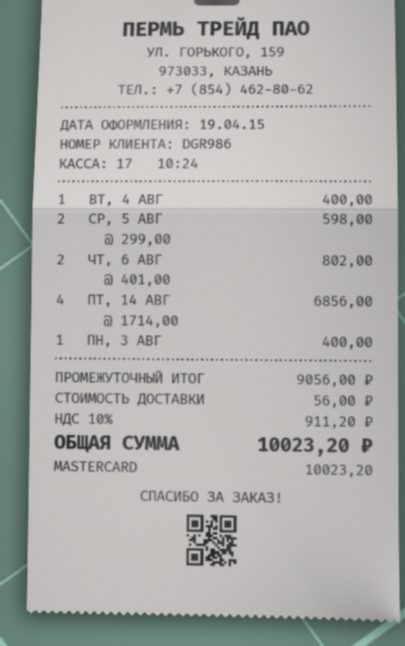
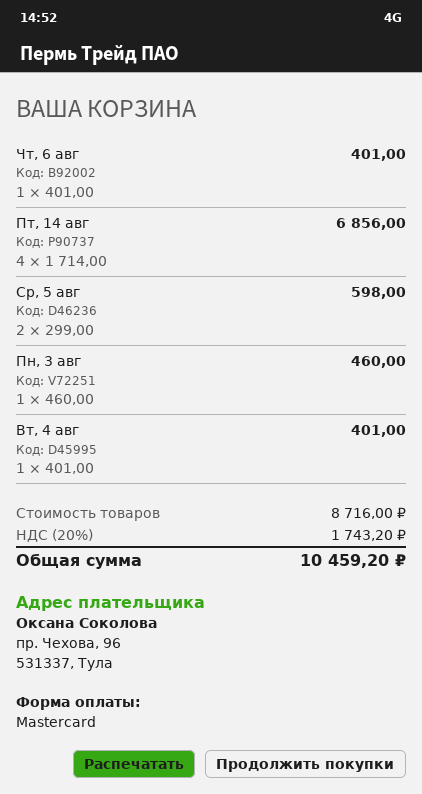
ВТ, 4 АВГ: 1 x 400.00 = 400.00 -> 1 x 401.00 = 401.00
ЧТ, 6 АВГ: 2 x 401.00 = 802.00 -> 1 x 401.00 = 401.00
ПН, 3 АВГ: 1 x 400.00 = 400.00 -> 1 x 460.00 = 460.00
subtotal: 9056.00 -> 8716.00
shipping: 56.00 -> none
tax: 10% = 911.20 -> 20% = 1743.20
total: 10023.20 -> 10459.20

